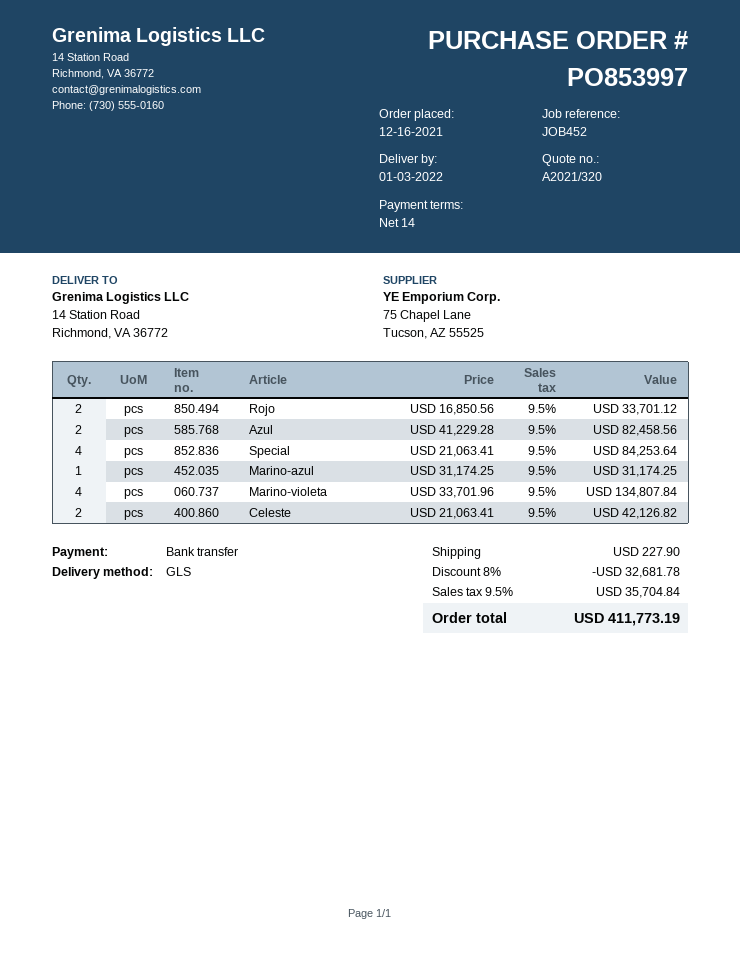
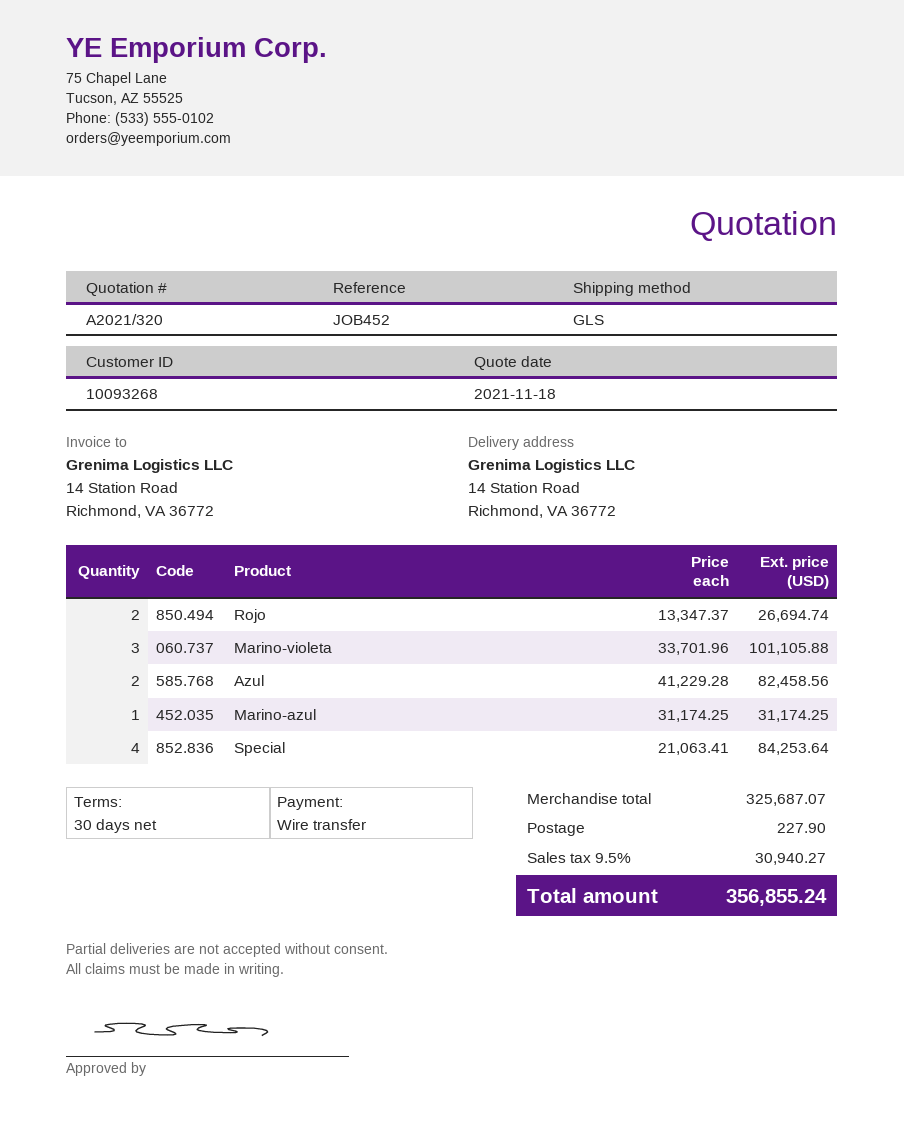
payment terms: 14 days -> 30 days
Rojo: 2 x 16850.56 = 33701.12 -> 2 x 13347.37 = 26694.74
Marino-violeta: 4 x 33701.96 = 134807.84 -> 3 x 33701.96 = 101105.88
Celeste: 2 x 21063.41 = 42126.82 -> none
discount: 8% = 32681.78 -> none
tax: 9.5% = 35704.84 -> 9.5% = 30940.27
total: 411773.19 -> 356855.24

